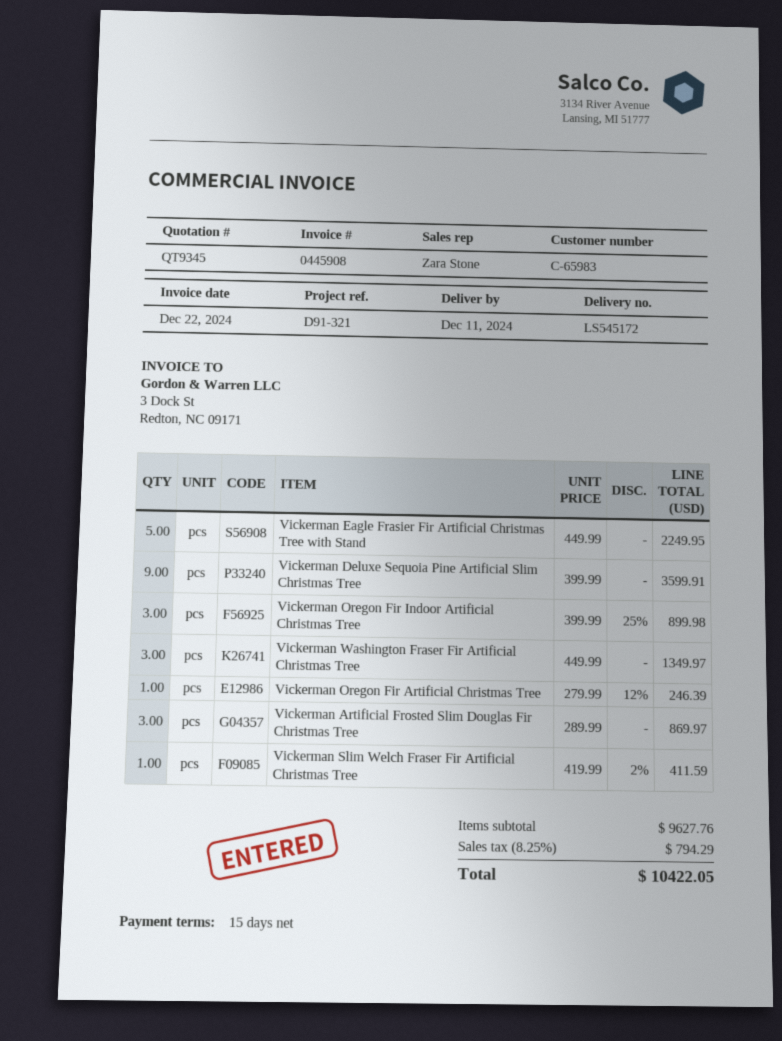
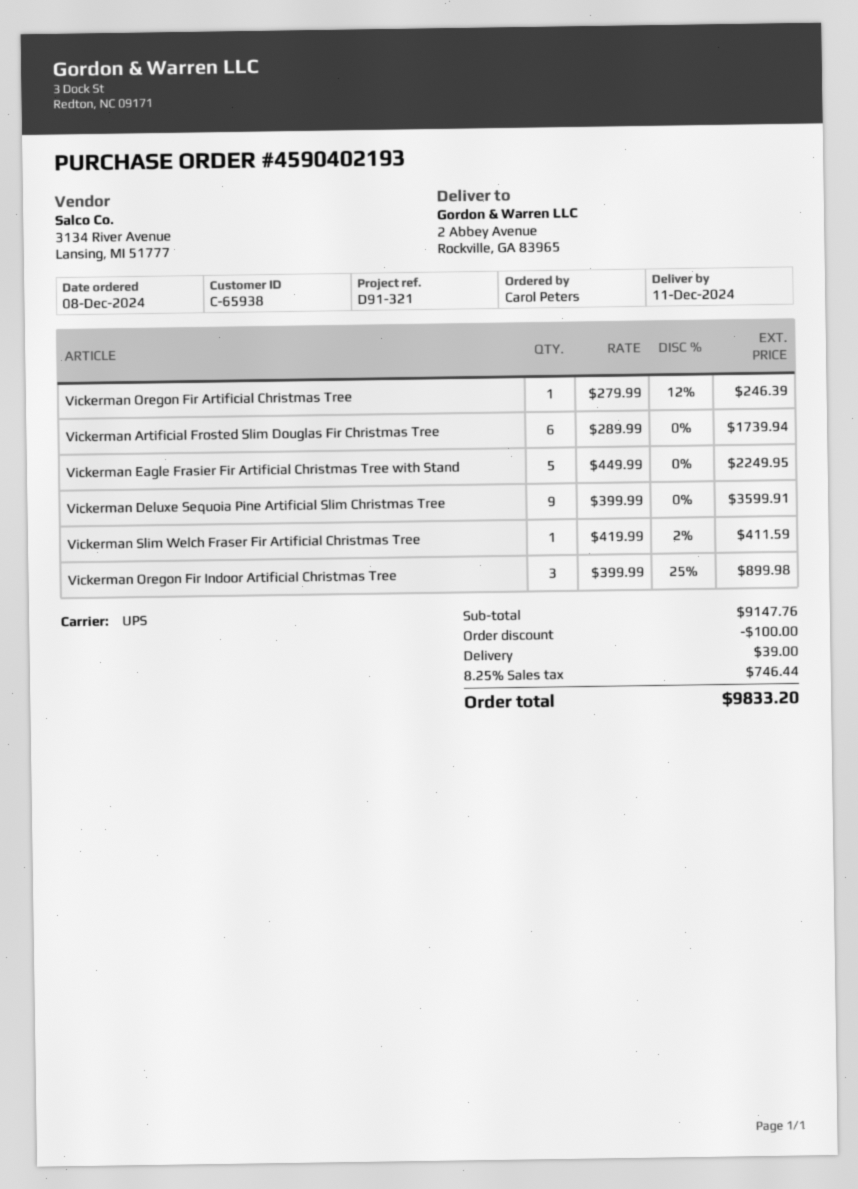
customer number: C-65983 -> C-65938
Vickerman Washington Fraser Fir Artificial Christmas Tree: 3 x 449.99 = 1349.97 -> none
Vickerman Artificial Frosted Slim Douglas Fir Christmas Tree: 3 x 289.99 = 869.97 -> 6 x 289.99 = 1739.94
subtotal: 9627.76 -> 9147.76
discount: none -> 100.00
shipping: none -> 39.00
tax: 8.25% = 794.29 -> 8.25% = 746.44
total: 10422.05 -> 9833.20

